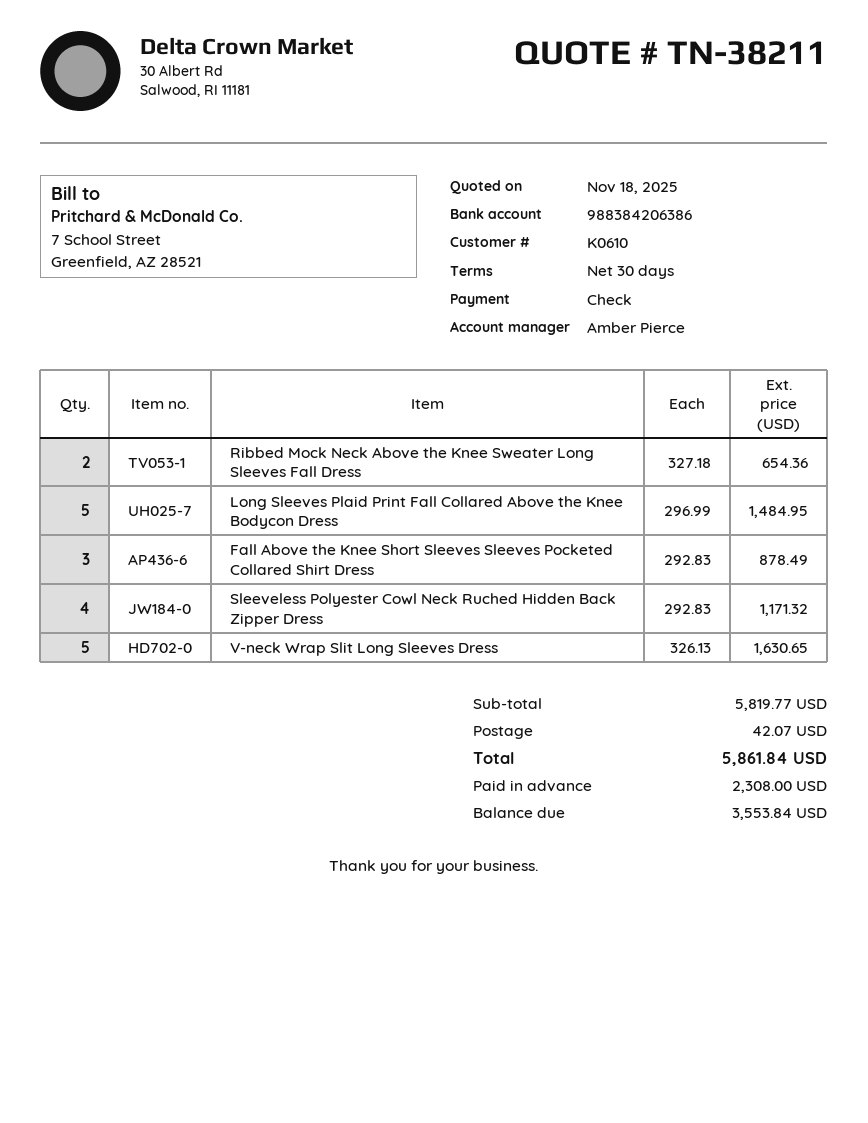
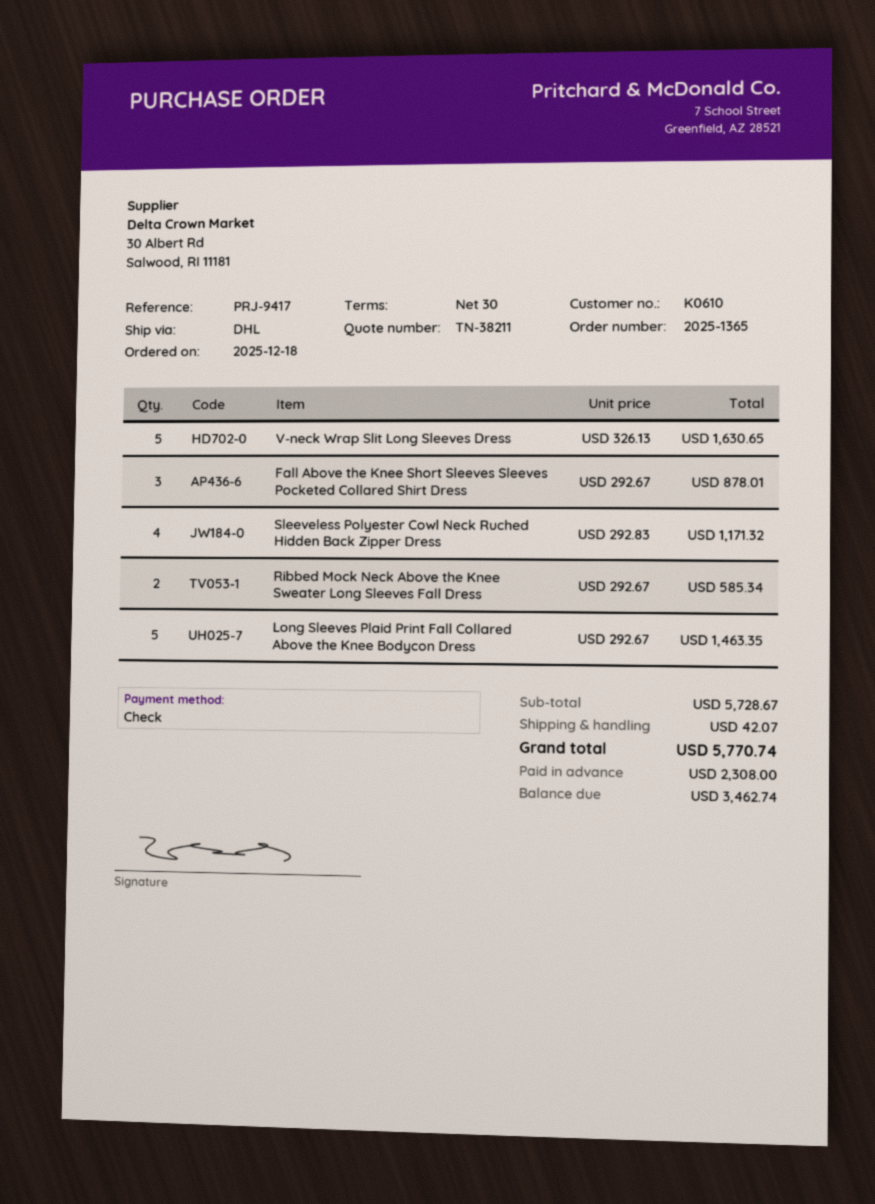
Ribbed Mock Neck Above the Knee Sweater Long Sleeves Fall Dress: 2 x 327.18 = 654.36 -> 2 x 292.67 = 585.34
Long Sleeves Plaid Print Fall Collared Above the Knee Bodycon Dress: 5 x 296.99 = 1484.95 -> 5 x 292.67 = 1463.35
Fall Above the Knee Short Sleeves Sleeves Pocketed Collared Shirt Dress: 3 x 292.83 = 878.49 -> 3 x 292.67 = 878.01
subtotal: 5819.77 -> 5728.67
total: 5861.84 -> 5770.74
balance: 3553.84 -> 3462.74

